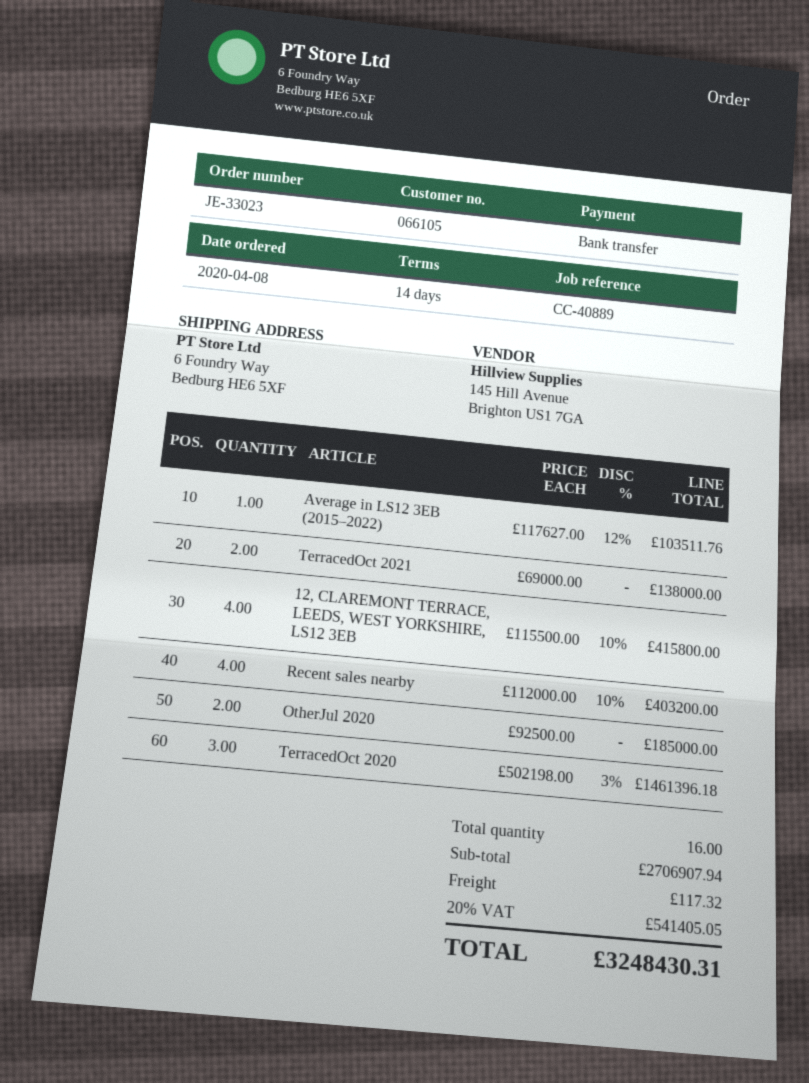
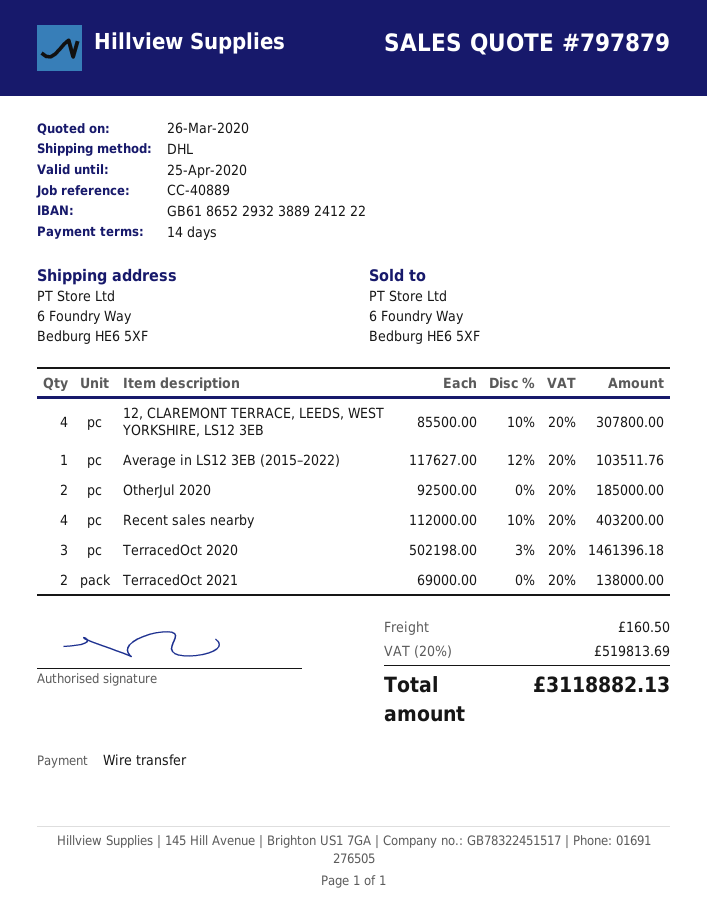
12, CLAREMONT TERRACE, LEEDS, WEST YORKSHIRE, LS12 3EB: 4 x 115500.00 - 10% = 415800.00 -> 4 x 85500.00 - 10% = 307800.00
shipping: 117.32 -> 160.50
tax: 20% = 541405.05 -> 20% = 519813.69
total: 3248430.31 -> 3118882.13

